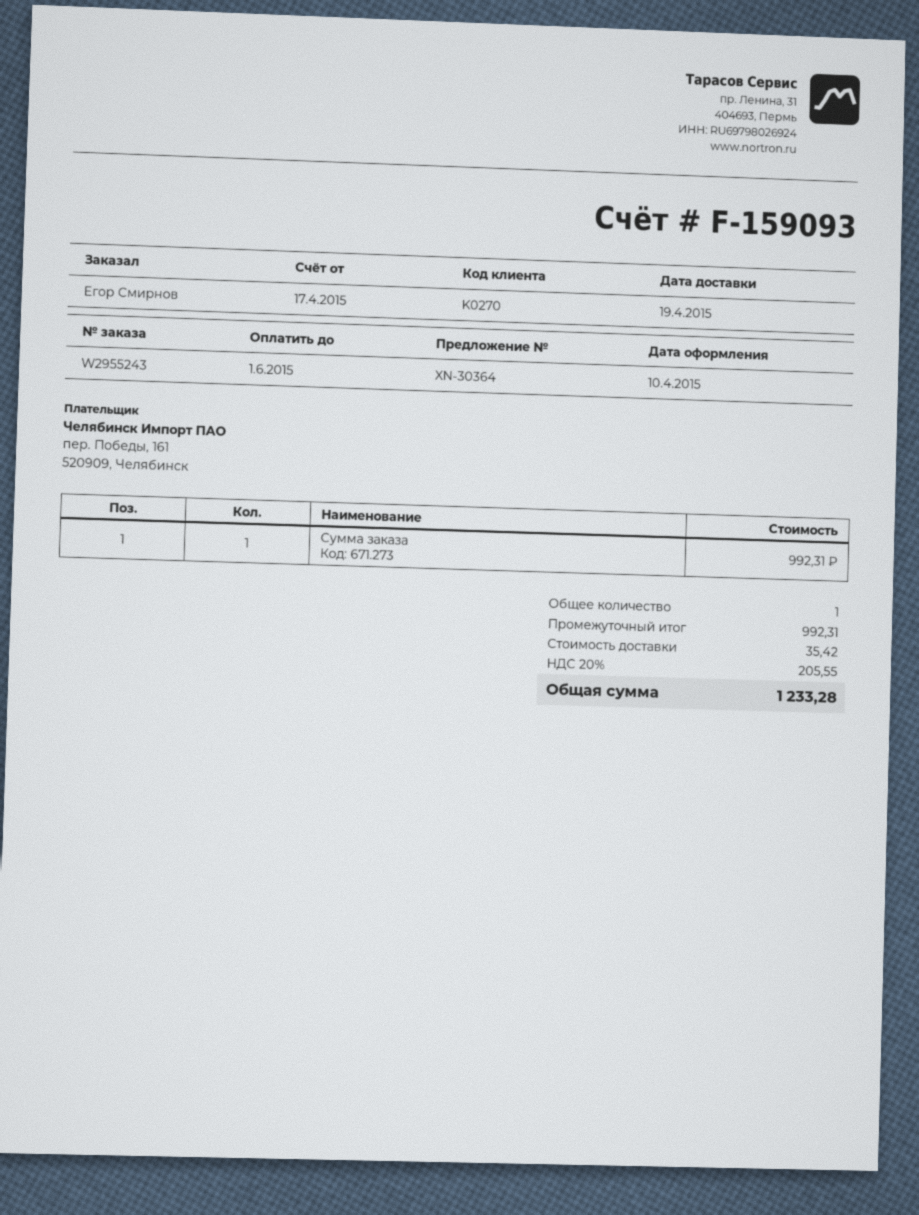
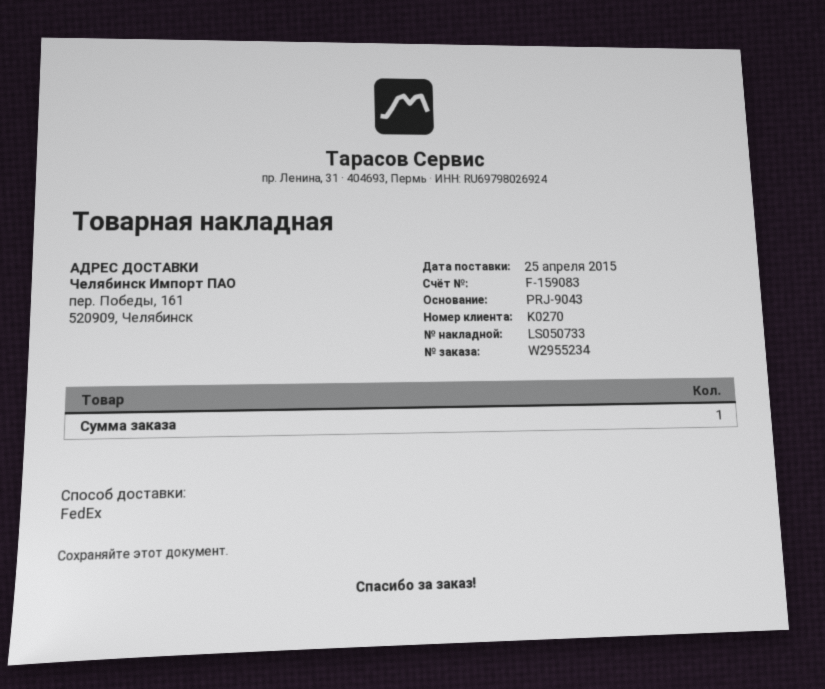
order number: W2955243 -> W2955234
delivery date: 2015-04-19 -> 2015-04-25
invoice number: F-159093 -> F-159083

